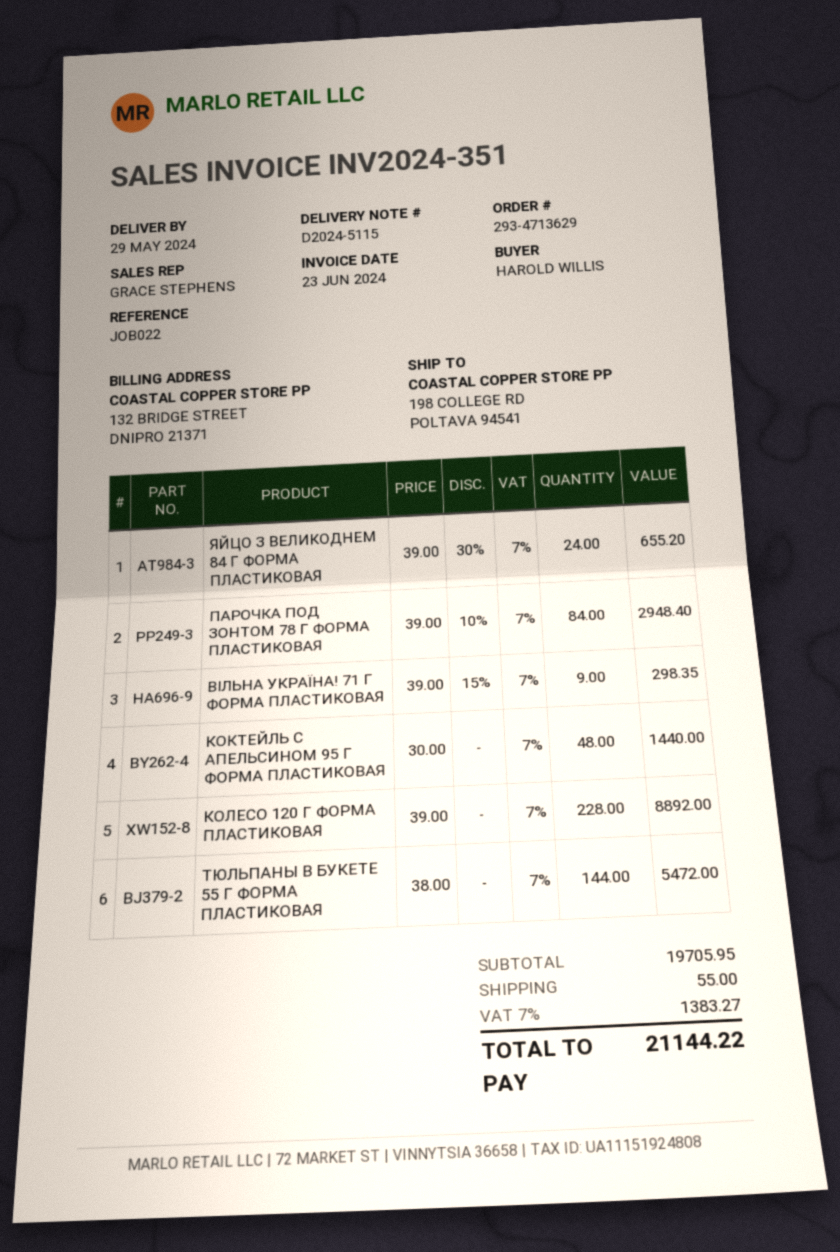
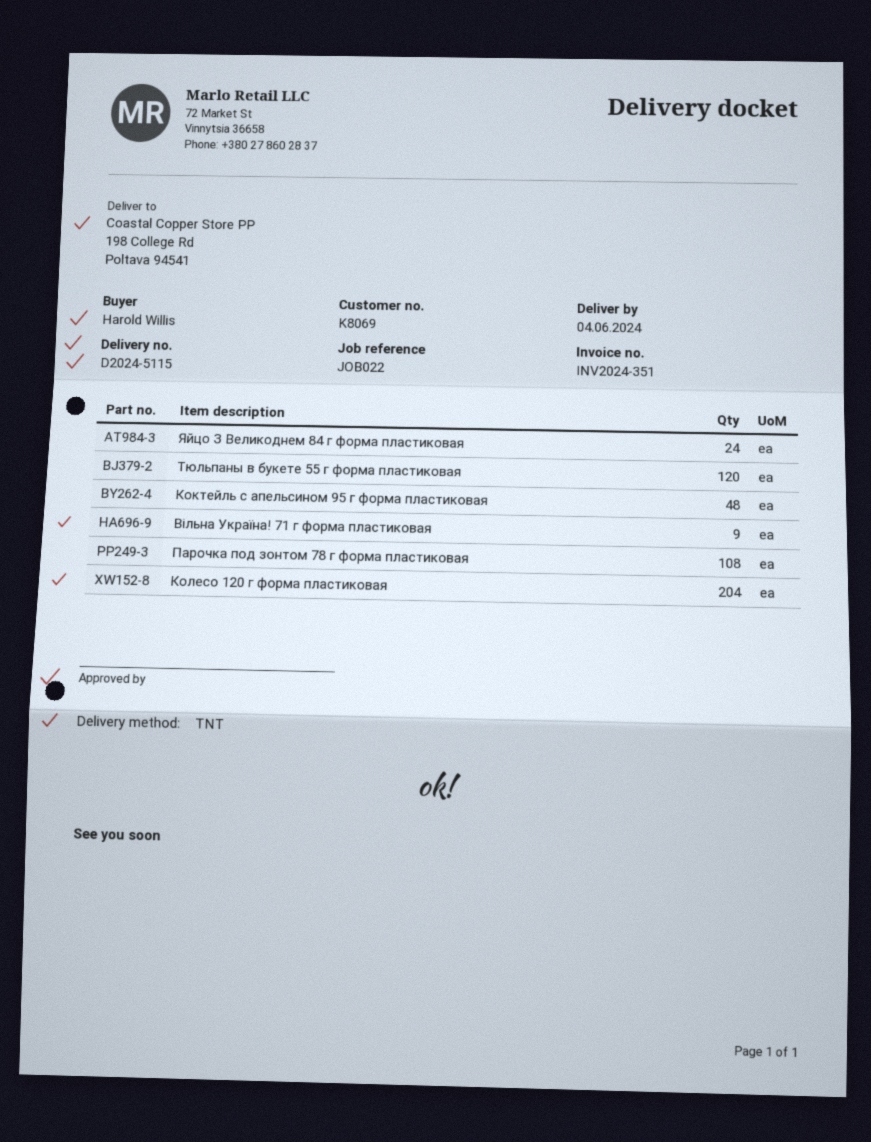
delivery date: 2024-05-29 -> 2024-06-04
ПАРОЧКА ПОД ЗОНТОМ 78 Г ФОРМА ПЛАСТИКОВАЯ: 84 -> 108
КОЛЕСО 120 Г ФОРМА ПЛАСТИКОВАЯ: 228 -> 204
ТЮЛЬПАНЫ В БУКЕТЕ 55 Г ФОРМА ПЛАСТИКОВАЯ: 144 -> 120

